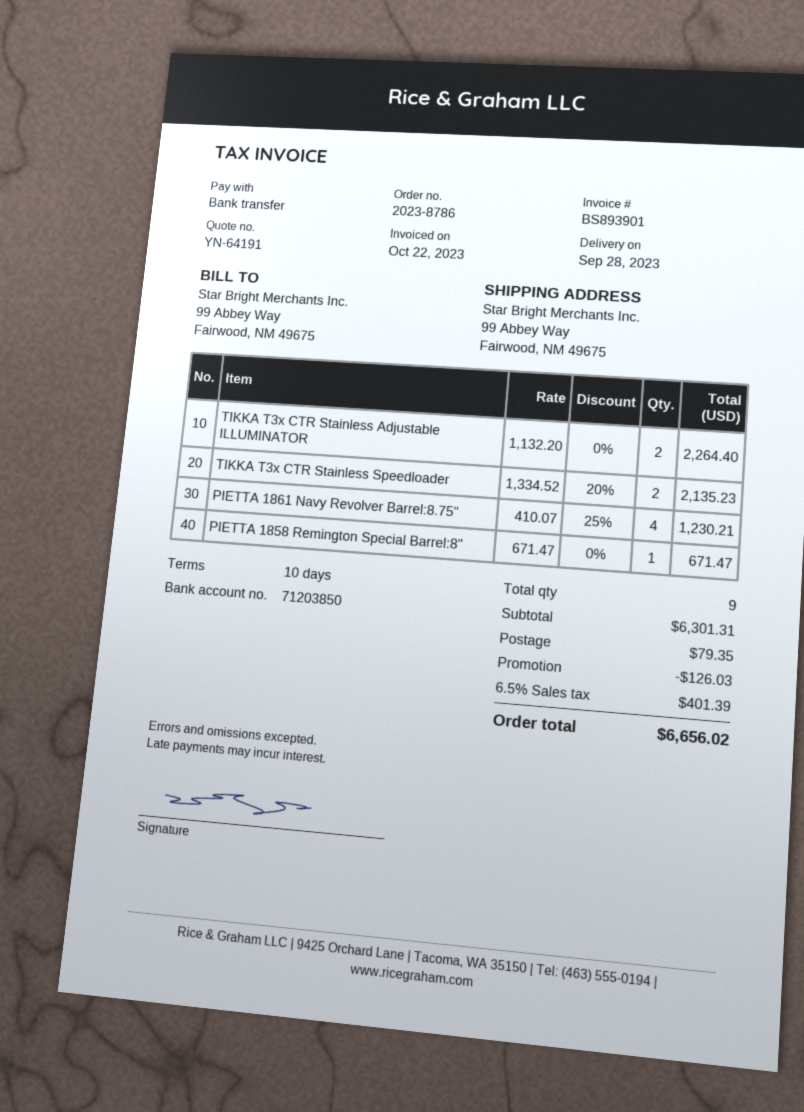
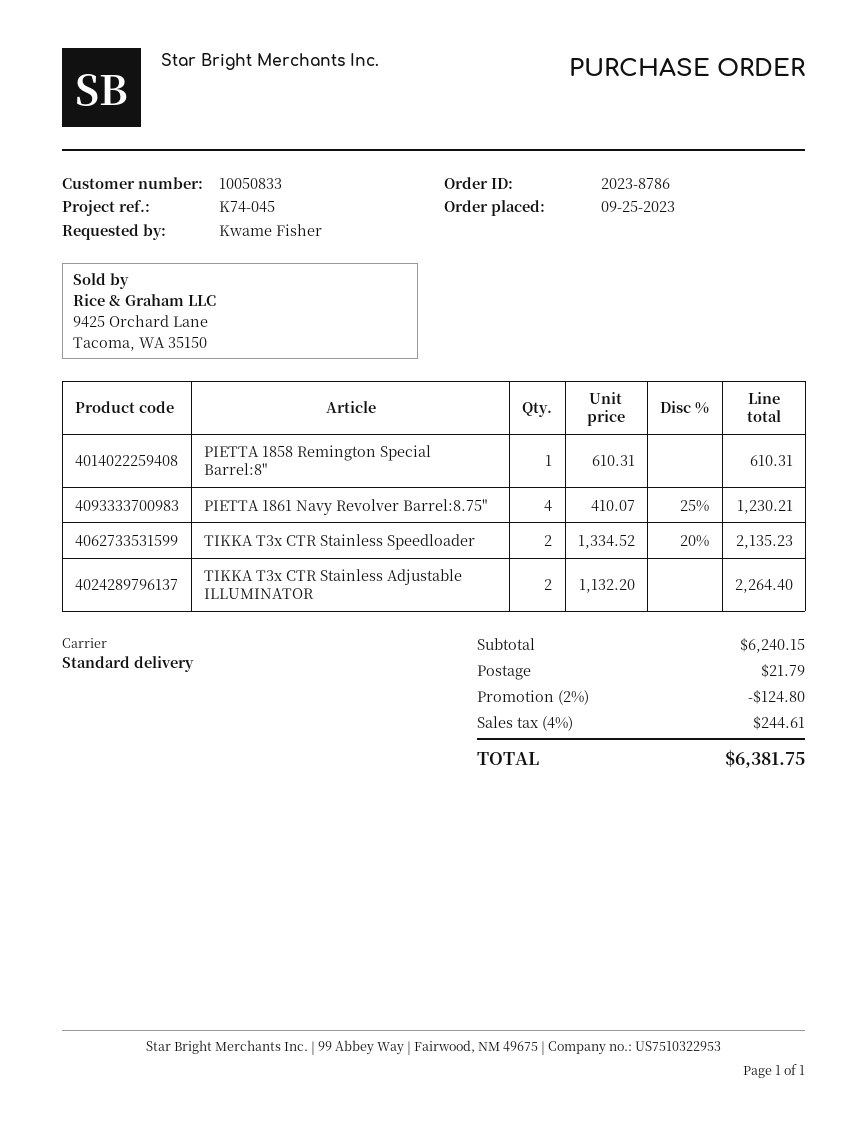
PIETTA 1858 Remington Special Barrel:8": 1 x 671.47 = 671.47 -> 1 x 610.31 = 610.31
subtotal: 6301.31 -> 6240.15
discount: 126.03 -> 124.80
shipping: 79.35 -> 21.79
tax: 6.5% = 401.39 -> 4% = 244.61
total: 6656.02 -> 6381.75

